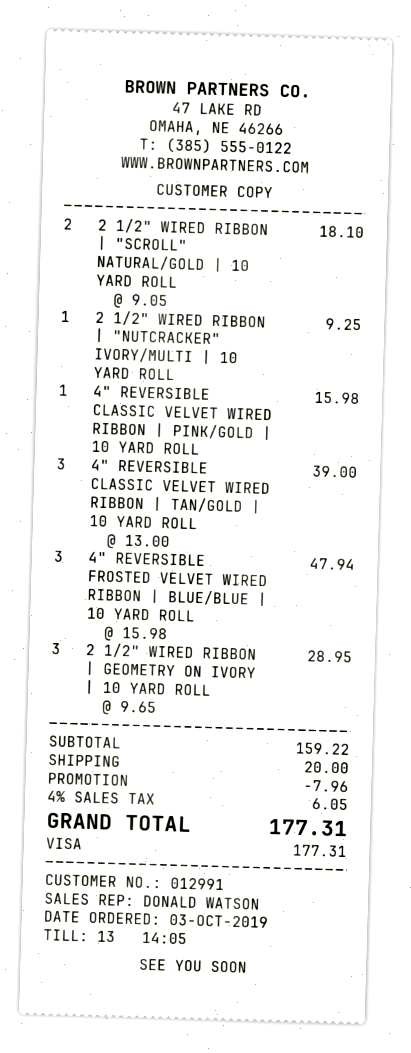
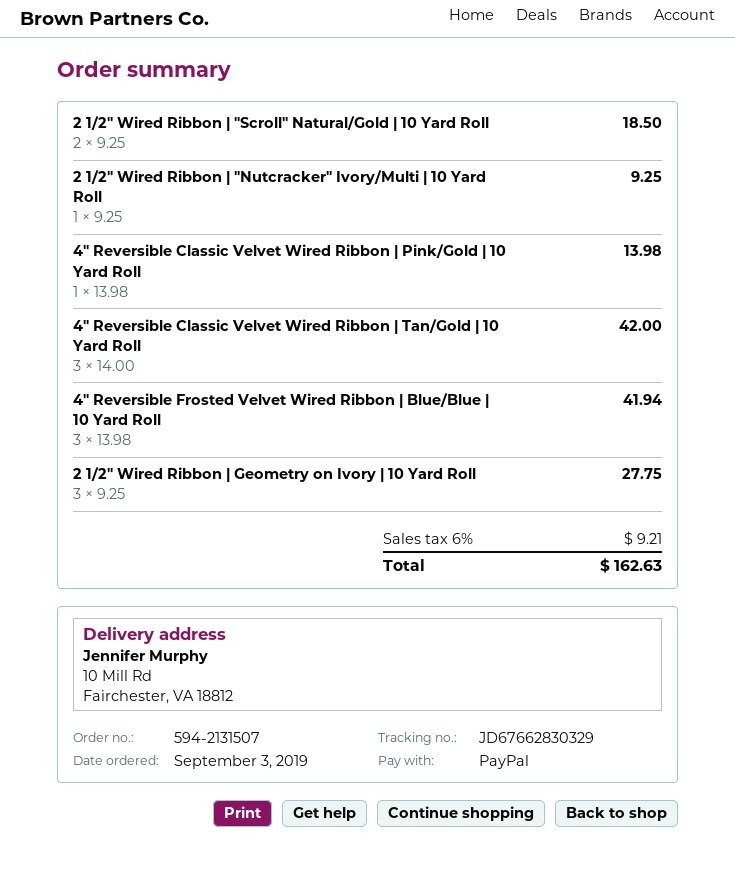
order date: 2019-10-03 -> 2019-09-03
payment method: Visa -> PayPal
2 1/2" WIRED RIBBON | "SCROLL" NATURAL/GOLD | 10 YARD ROLL: 2 x 9.05 = 18.10 -> 2 x 9.25 = 18.50
4" REVERSIBLE CLASSIC VELVET WIRED RIBBON | PINK/GOLD | 10 YARD ROLL: 1 x 15.98 = 15.98 -> 1 x 13.98 = 13.98
4" REVERSIBLE CLASSIC VELVET WIRED RIBBON | TAN/GOLD | 10 YARD ROLL: 3 x 13.00 = 39.00 -> 3 x 14.00 = 42.00
4" REVERSIBLE FROSTED VELVET WIRED RIBBON | BLUE/BLUE | 10 YARD ROLL: 3 x 15.98 = 47.94 -> 3 x 13.98 = 41.94
2 1/2" WIRED RIBBON | GEOMETRY ON IVORY | 10 YARD ROLL: 3 x 9.65 = 28.95 -> 3 x 9.25 = 27.75
discount: 7.96 -> none
shipping: 20.00 -> none
tax: 4% = 6.05 -> 6% = 9.21
total: 177.31 -> 162.63

